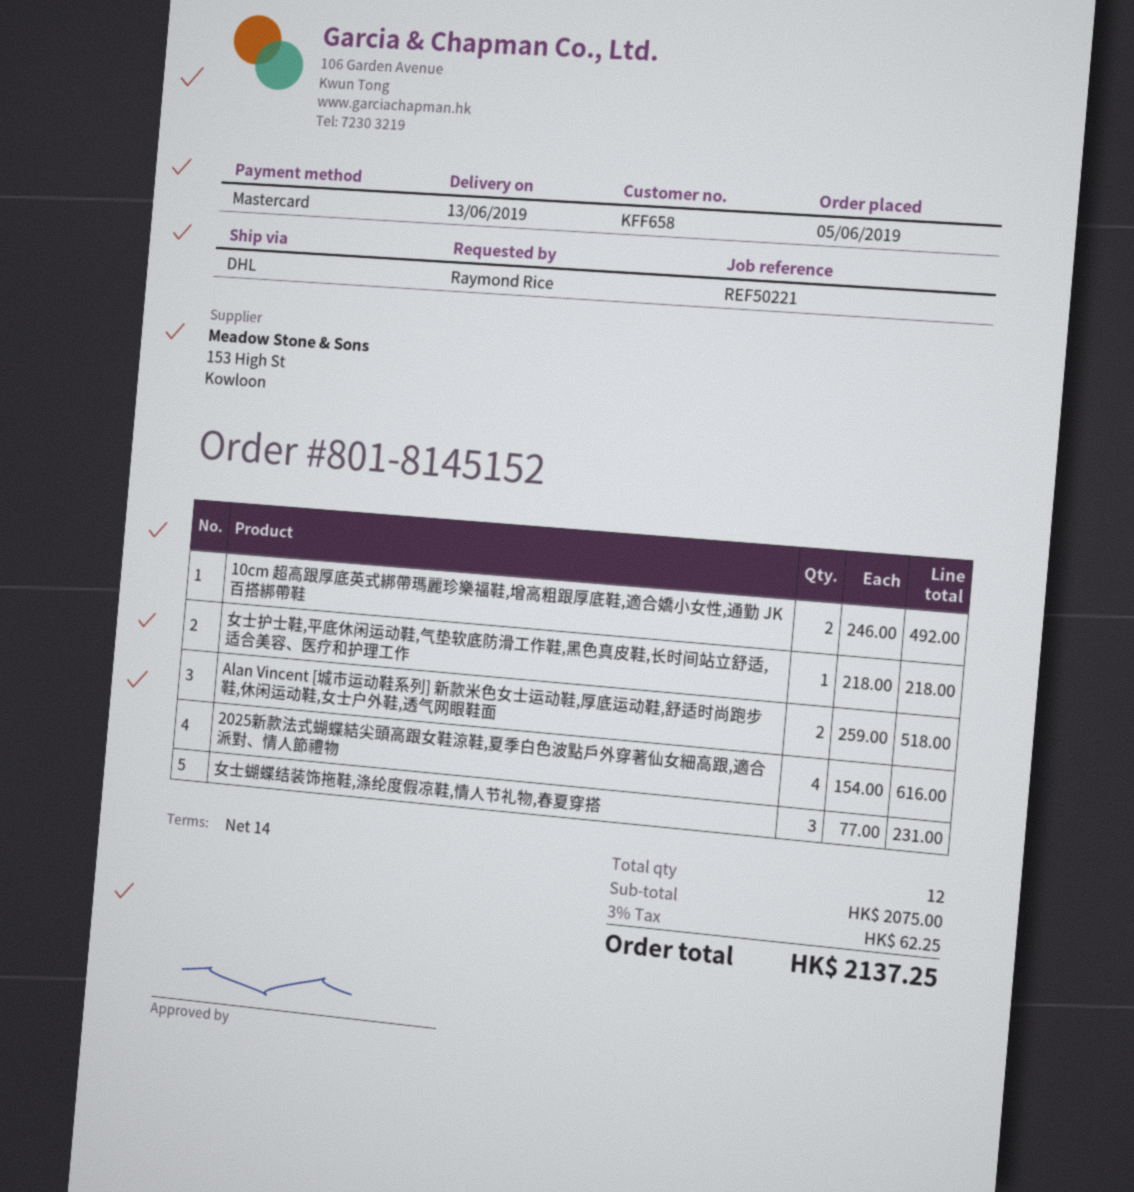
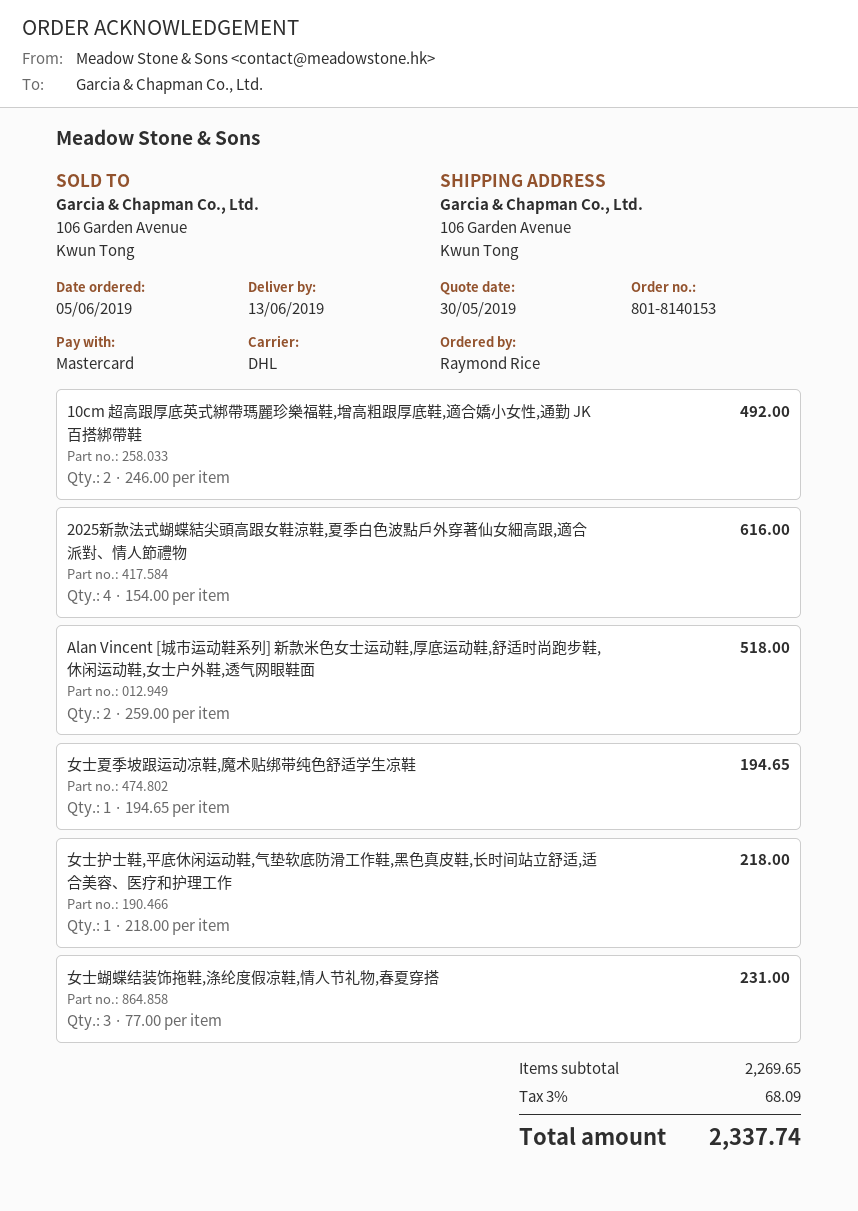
order number: 801-8145152 -> 801-8140153
女士夏季坡跟运动凉鞋,魔术贴绑带纯色舒适学生凉鞋: none -> 1 x 194.65 = 194.65
subtotal: 2075.00 -> 2269.65
tax: 3% = 62.25 -> 3% = 68.09
total: 2137.25 -> 2337.74

